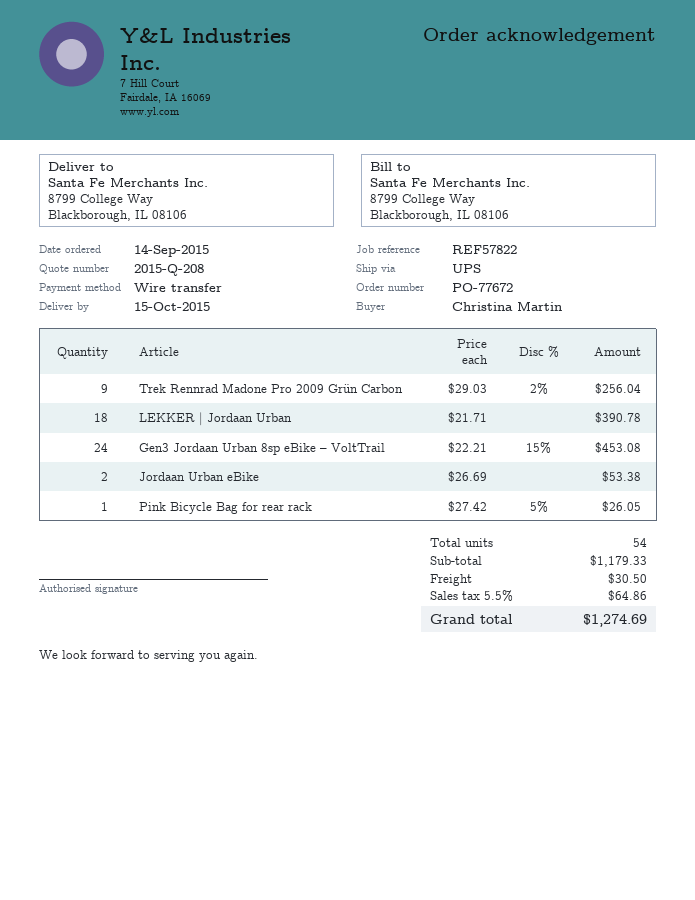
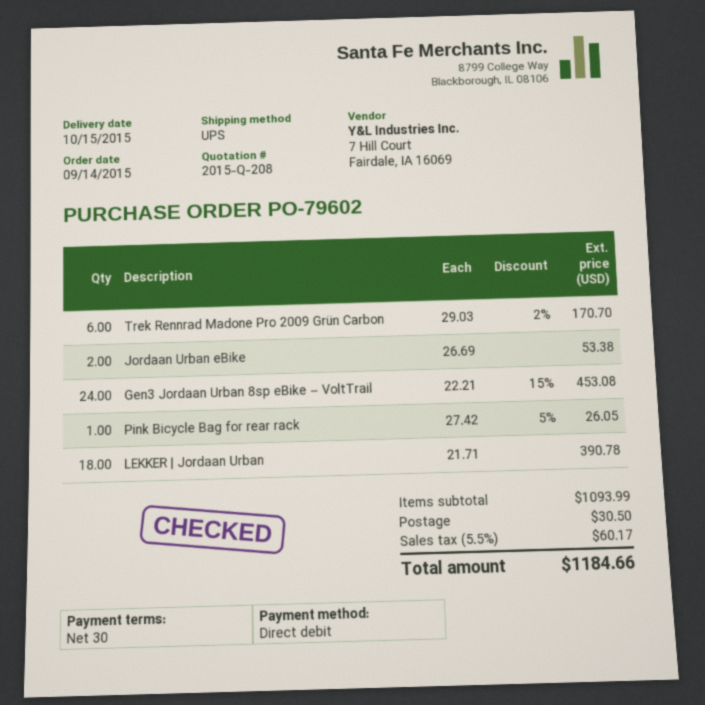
order number: PO-77672 -> PO-79602
payment method: bank transfer -> direct debit
Trek Rennrad Madone Pro 2009 Grün Carbon: 9 x 29.03 - 2% = 256.04 -> 6 x 29.03 - 2% = 170.70
subtotal: 1179.33 -> 1093.99
tax: 5.5% = 64.86 -> 5.5% = 60.17
total: 1274.69 -> 1184.66

